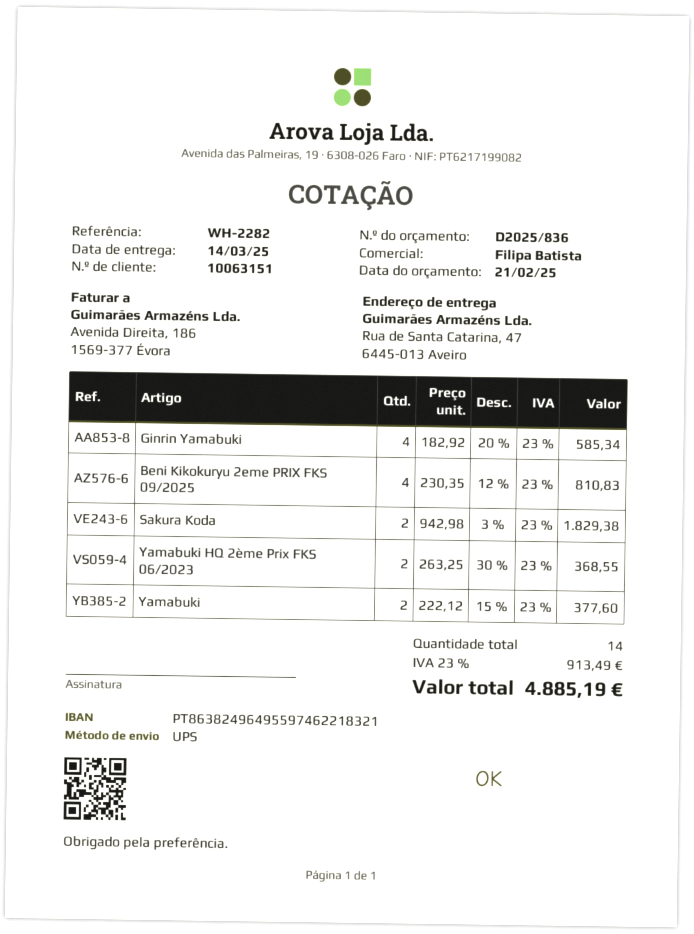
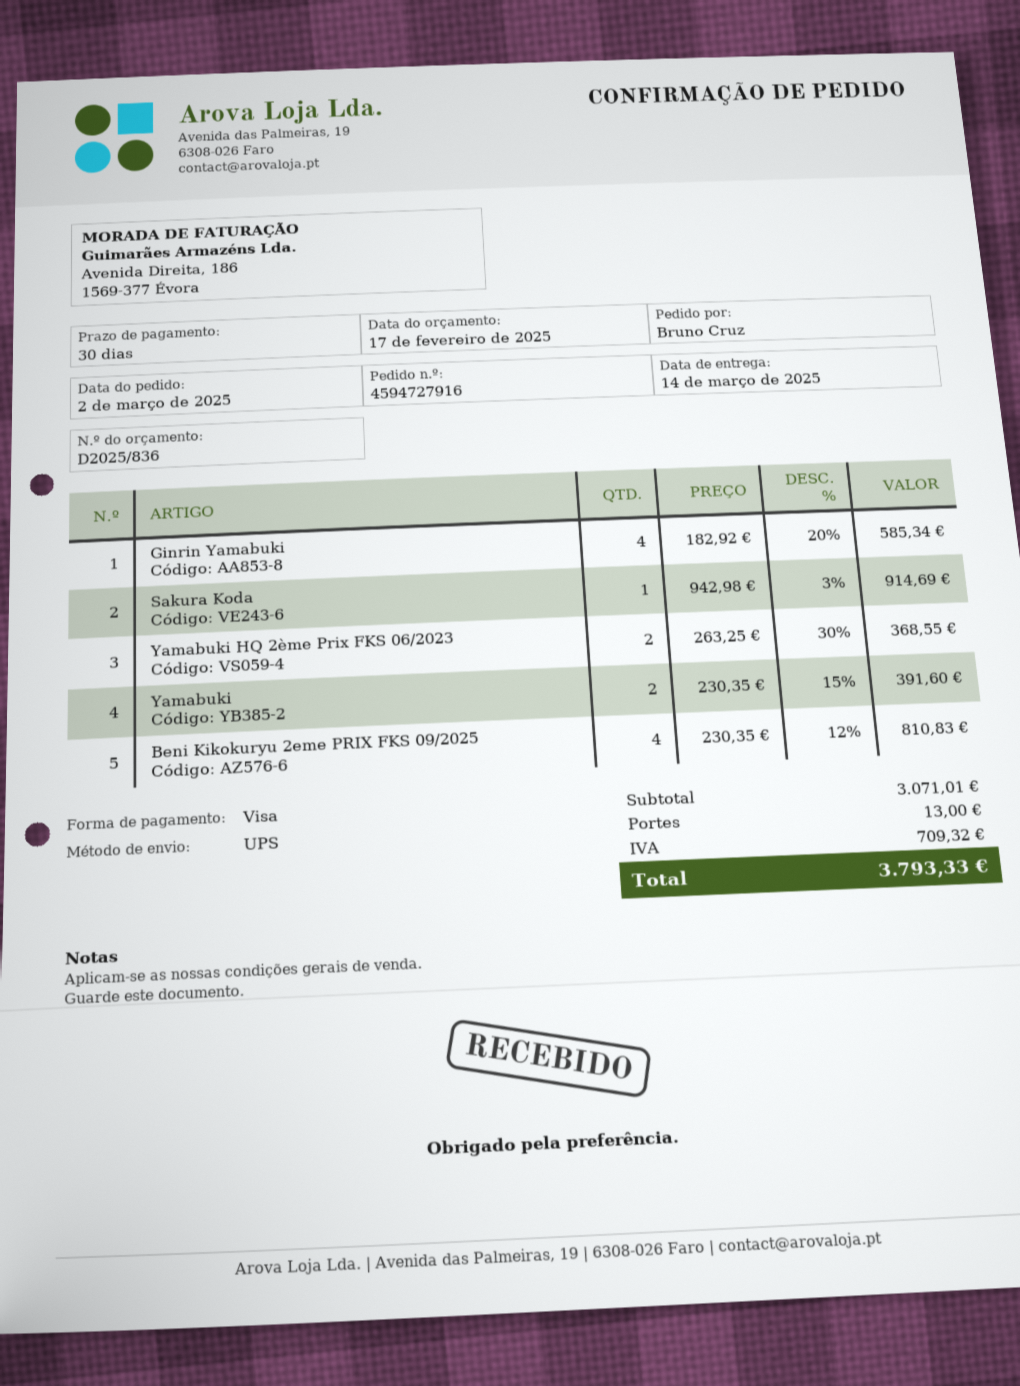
quote date: 2025-02-21 -> 2025-02-17
Sakura Koda: 2 x 942.98 - 3% = 1829.38 -> 1 x 942.98 - 3% = 914.69
Yamabuki: 2 x 222.12 - 15% = 377.60 -> 2 x 230.35 - 15% = 391.60
shipping: none -> 13.00
tax: 913.49 -> 709.32
total: 4885.19 -> 3793.33

